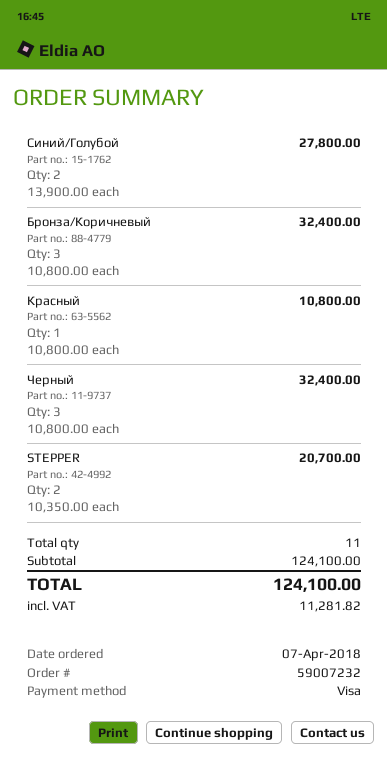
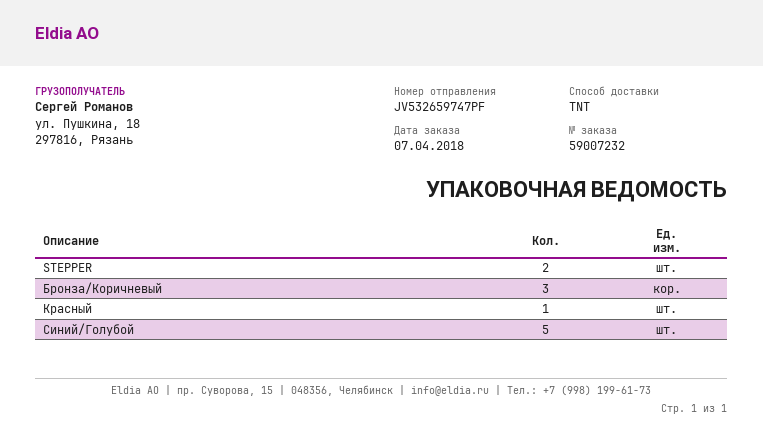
Синий/Голубой: 2 -> 5
Черный: 3 -> none

